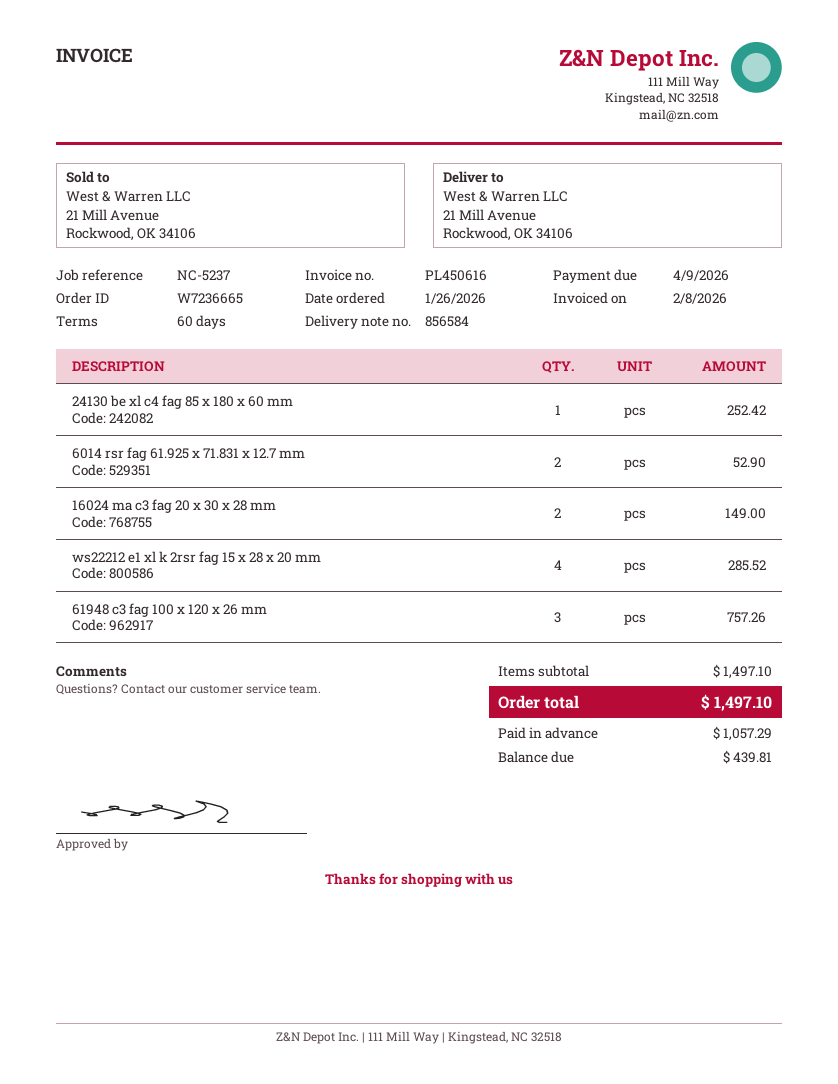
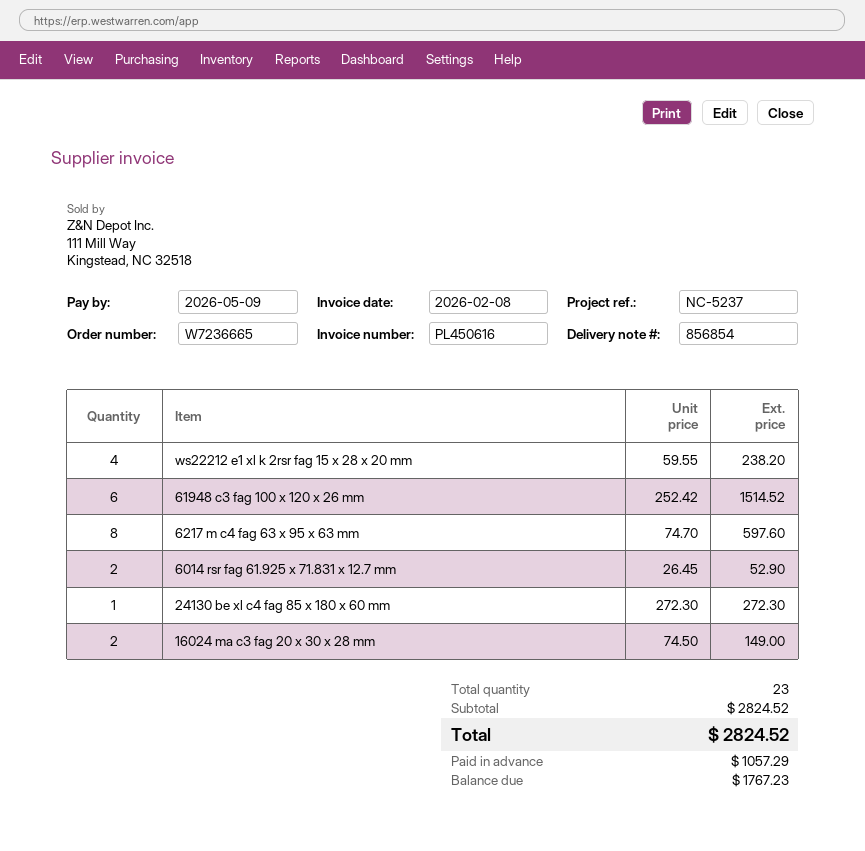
delivery note number: 856584 -> 856854
due date: 2026-04-09 -> 2026-05-09
24130 be xl c4 fag 85 x 180 x 60 mm: 1 for 252.42 -> 1 for 272.30
ws22212 e1 xl k 2rsr fag 15 x 28 x 20 mm: 4 for 285.52 -> 4 for 238.20
61948 c3 fag 100 x 120 x 26 mm: 3 for 757.26 -> 6 for 1514.52
6217 m c4 fag 63 x 95 x 63 mm: none -> 8 for 597.60
subtotal: 1497.10 -> 2824.52
total: 1497.10 -> 2824.52
balance: 439.81 -> 1767.23

